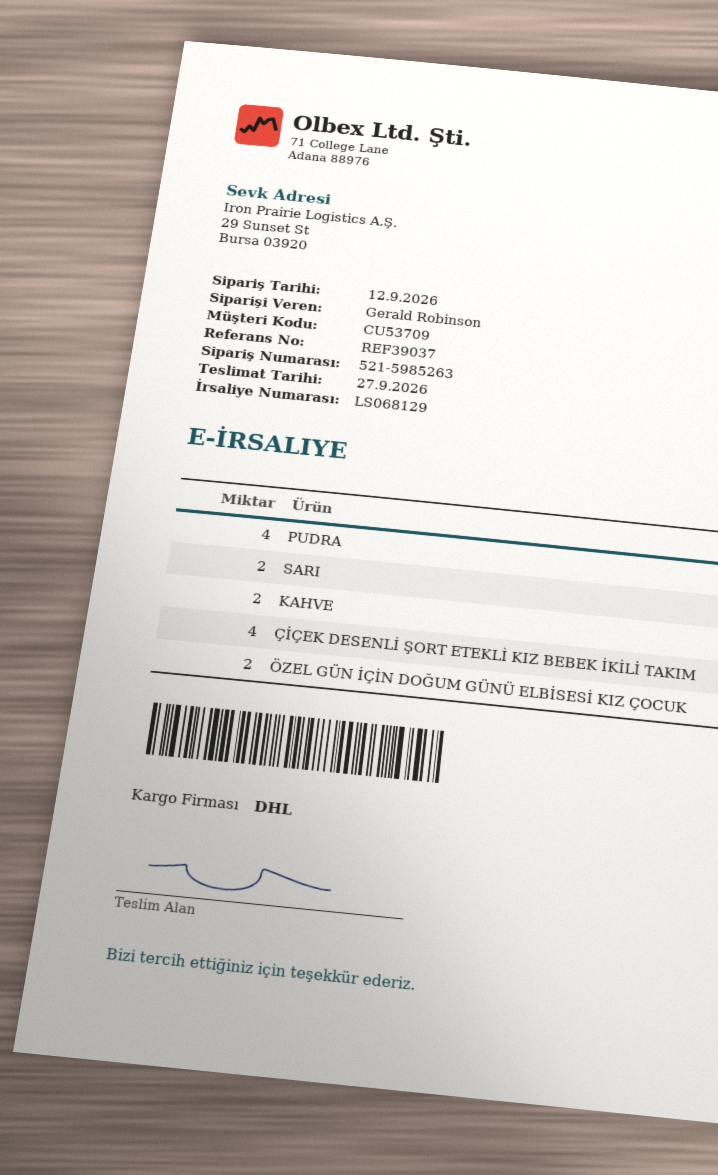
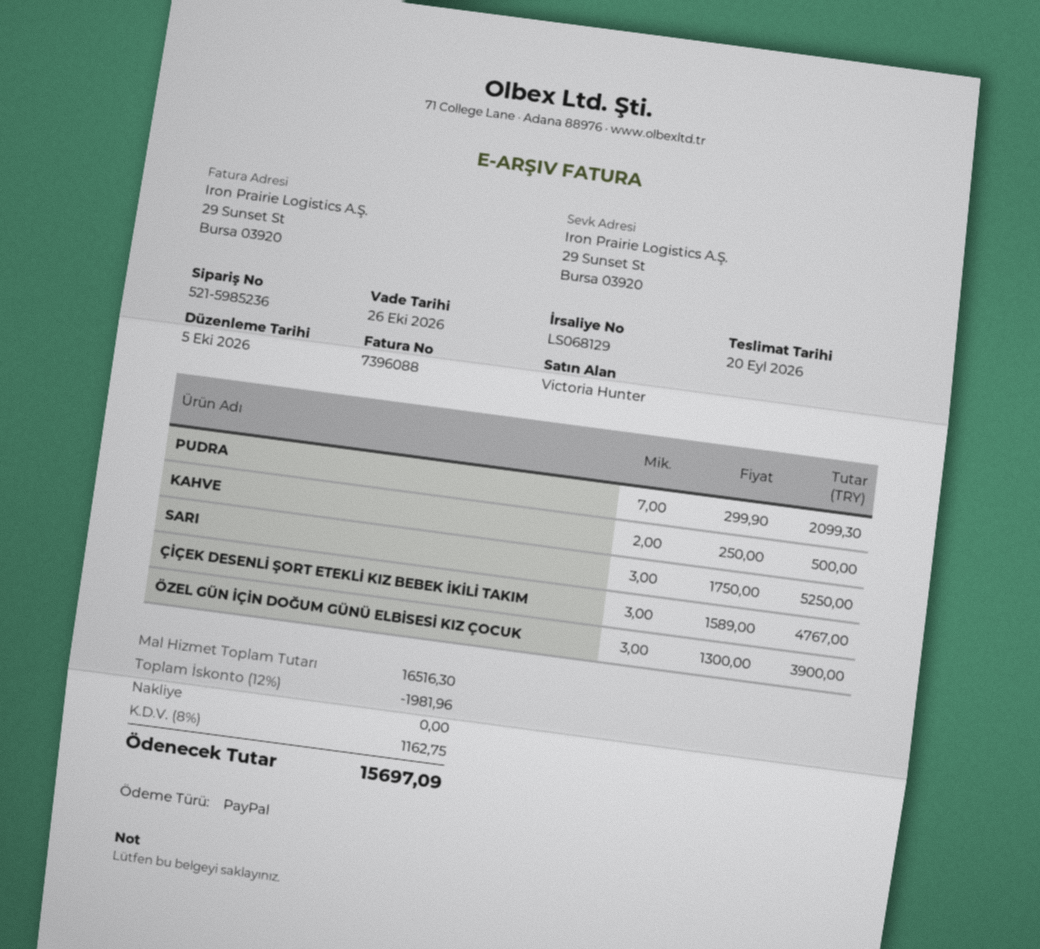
order number: 521-5985263 -> 521-5985236
delivery date: 2026-09-27 -> 2026-09-20
ordered by: Gerald Robinson -> Victoria Hunter
PUDRA: 4 -> 7
SARI: 2 -> 3
ÇİÇEK DESENLİ ŞORT ETEKLİ KIZ BEBEK İKİLİ TAKIM: 4 -> 3
ÖZEL GÜN İÇİN DOĞUM GÜNÜ ELBİSESİ KIZ ÇOCUK: 2 -> 3

